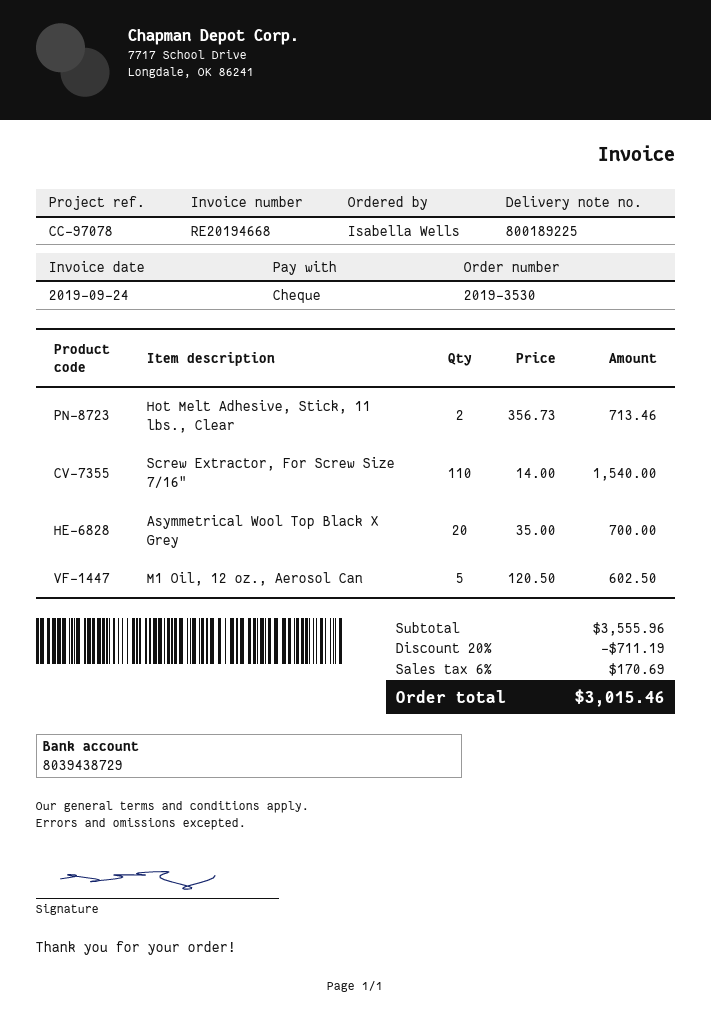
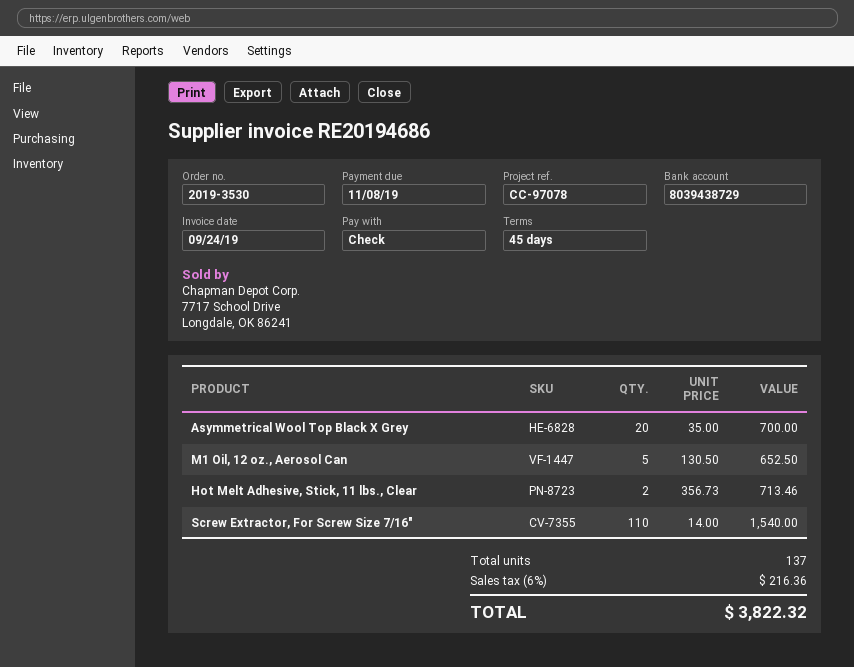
invoice number: RE20194668 -> RE20194686
M1 Oil, 12 oz., Aerosol Can: 5 x 120.50 = 602.50 -> 5 x 130.50 = 652.50
discount: 20% = 711.19 -> none
tax: 6% = 170.69 -> 6% = 216.36
total: 3015.46 -> 3822.32

